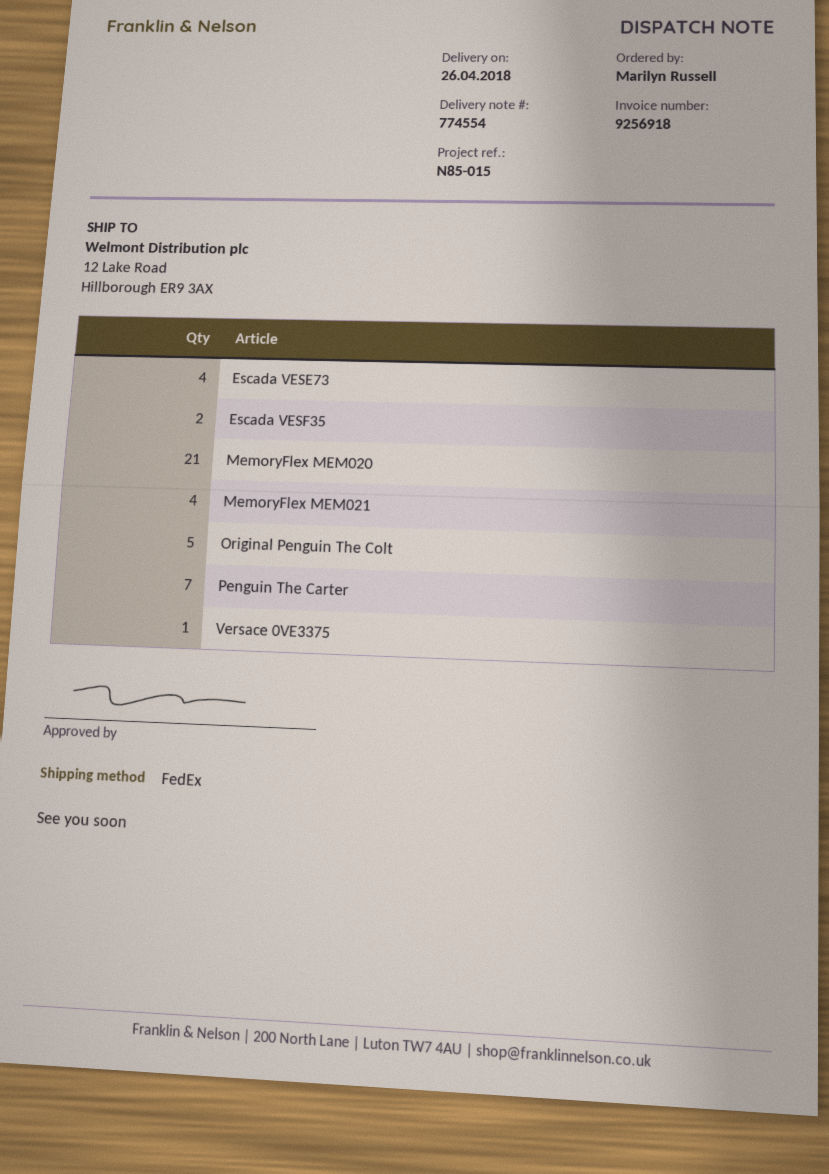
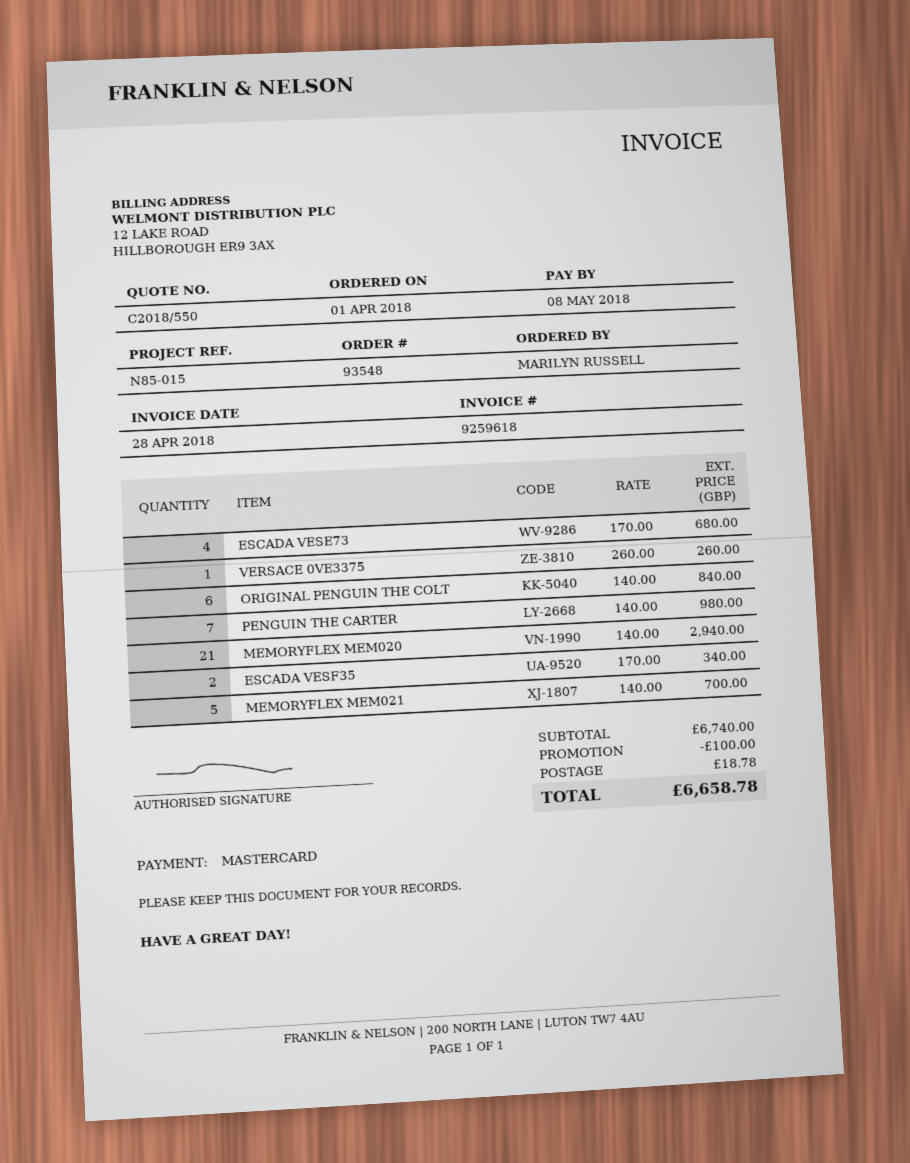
invoice number: 9256918 -> 9259618
MemoryFlex MEM021: 4 -> 5
Original Penguin The Colt: 5 -> 6

